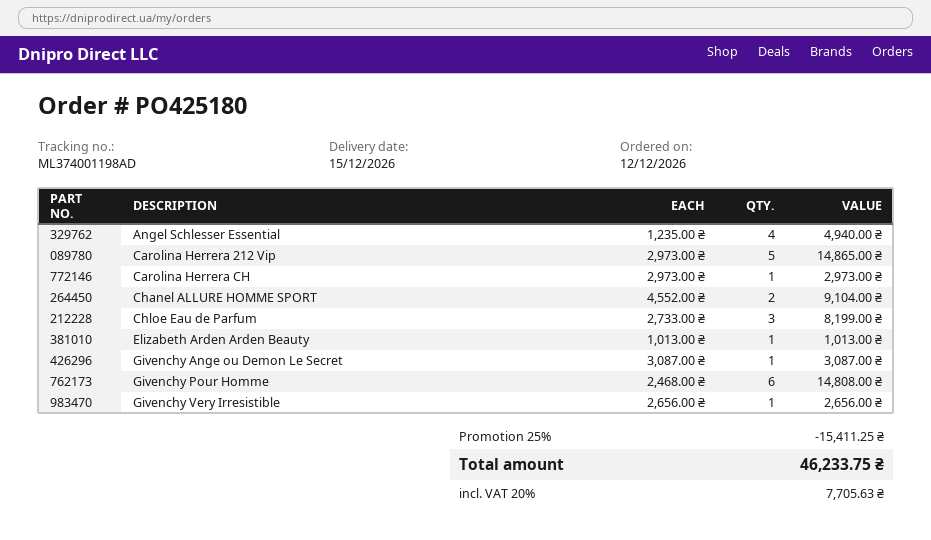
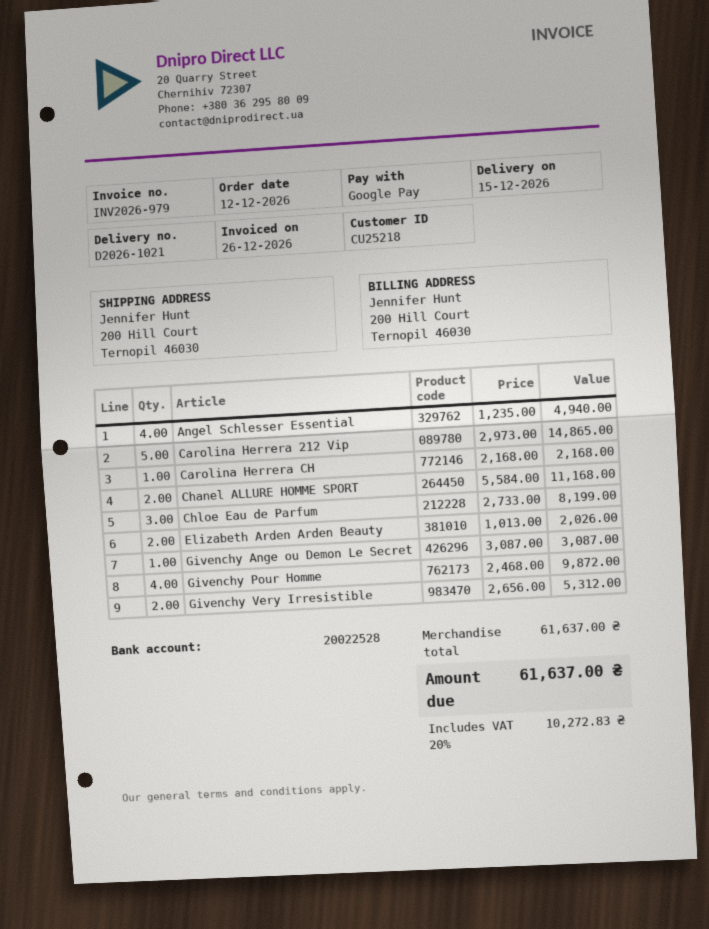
Carolina Herrera CH: 1 x 2973.00 = 2973.00 -> 1 x 2168.00 = 2168.00
Chanel ALLURE HOMME SPORT: 2 x 4552.00 = 9104.00 -> 2 x 5584.00 = 11168.00
Elizabeth Arden Arden Beauty: 1 x 1013.00 = 1013.00 -> 2 x 1013.00 = 2026.00
Givenchy Pour Homme: 6 x 2468.00 = 14808.00 -> 4 x 2468.00 = 9872.00
Givenchy Very Irresistible: 1 x 2656.00 = 2656.00 -> 2 x 2656.00 = 5312.00
discount: 25% = 15411.25 -> none
tax: 20% = 7705.63 -> 20% = 10272.83
total: 46233.75 -> 61637.00

